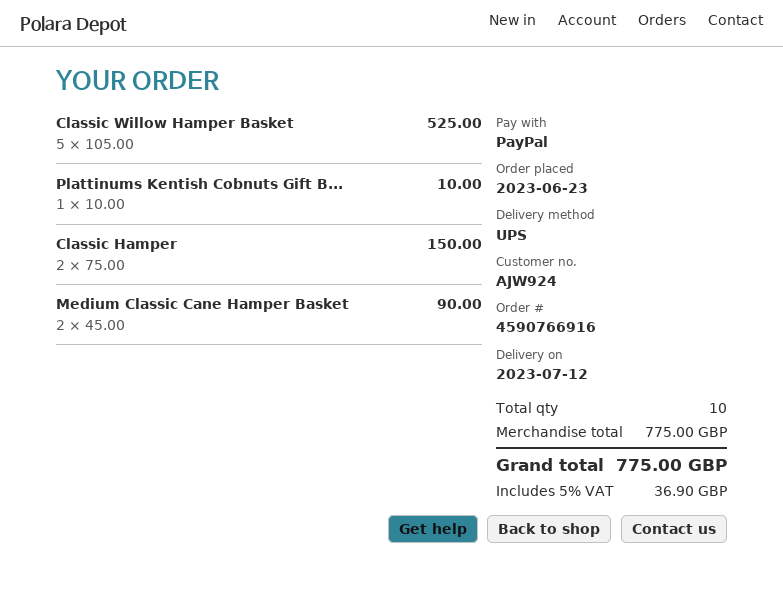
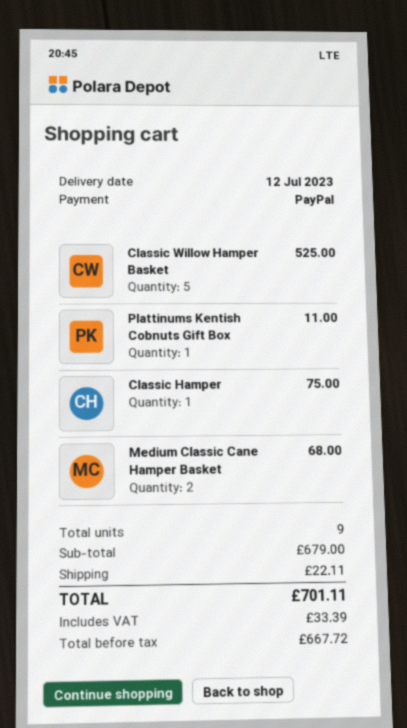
Plattinums Kentish Cobnuts Gift B...: 1 for 10.00 -> 1 for 11.00
Classic Hamper: 2 for 150.00 -> 1 for 75.00
Medium Classic Cane Hamper Basket: 2 for 90.00 -> 2 for 68.00
total quantity: 10 -> 9
subtotal: 775.00 -> 679.00
shipping: none -> 22.11
tax: 36.90 -> 33.39
total: 775.00 -> 701.11

